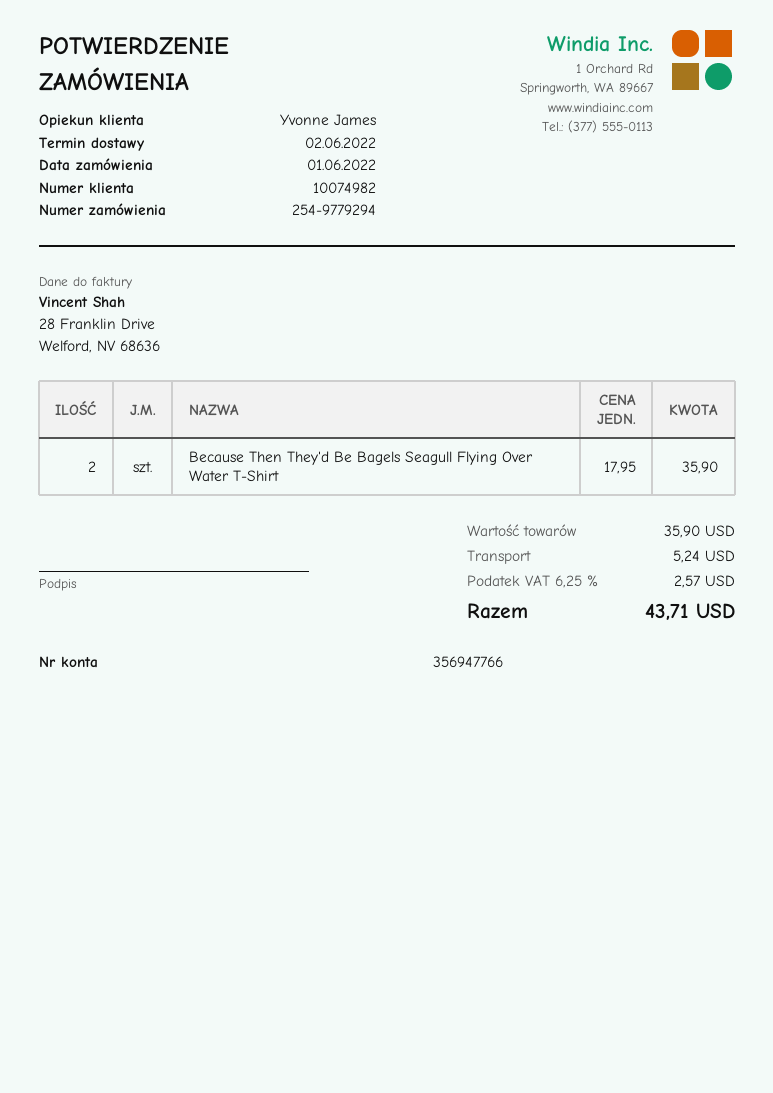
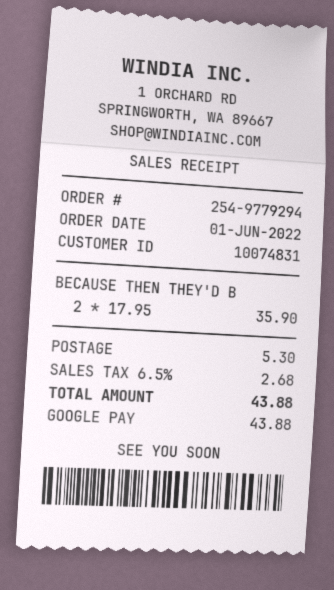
customer number: 10074982 -> 10074831
shipping: 5.24 -> 5.30
tax: 6.25% = 2.57 -> 6.5% = 2.68
total: 43.71 -> 43.88

